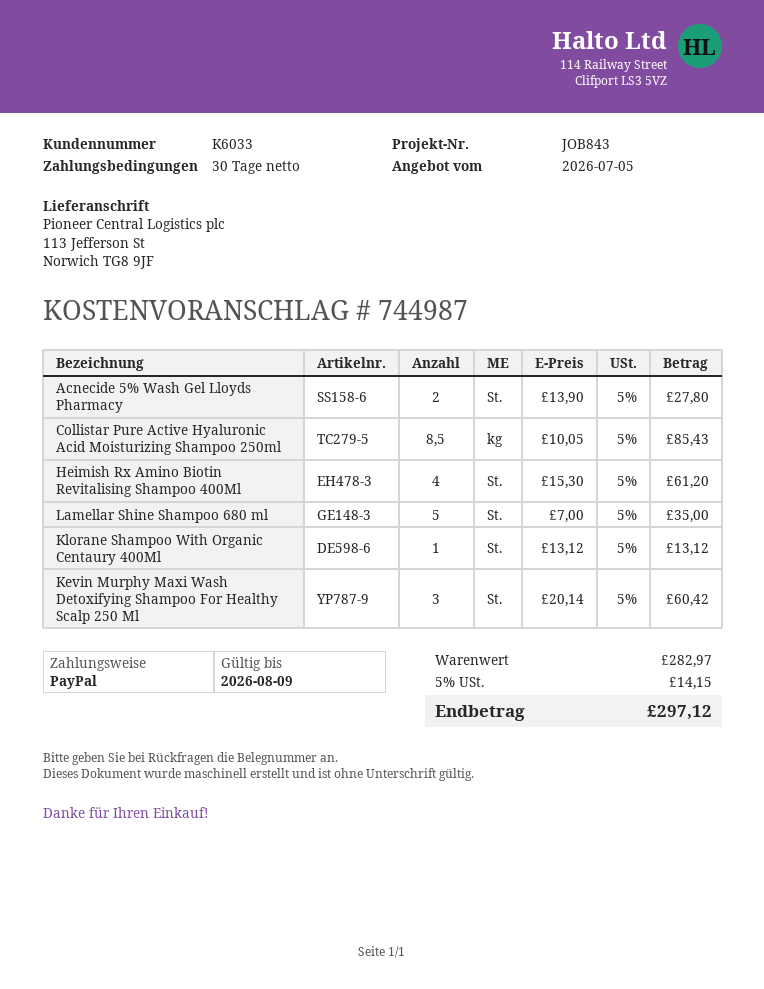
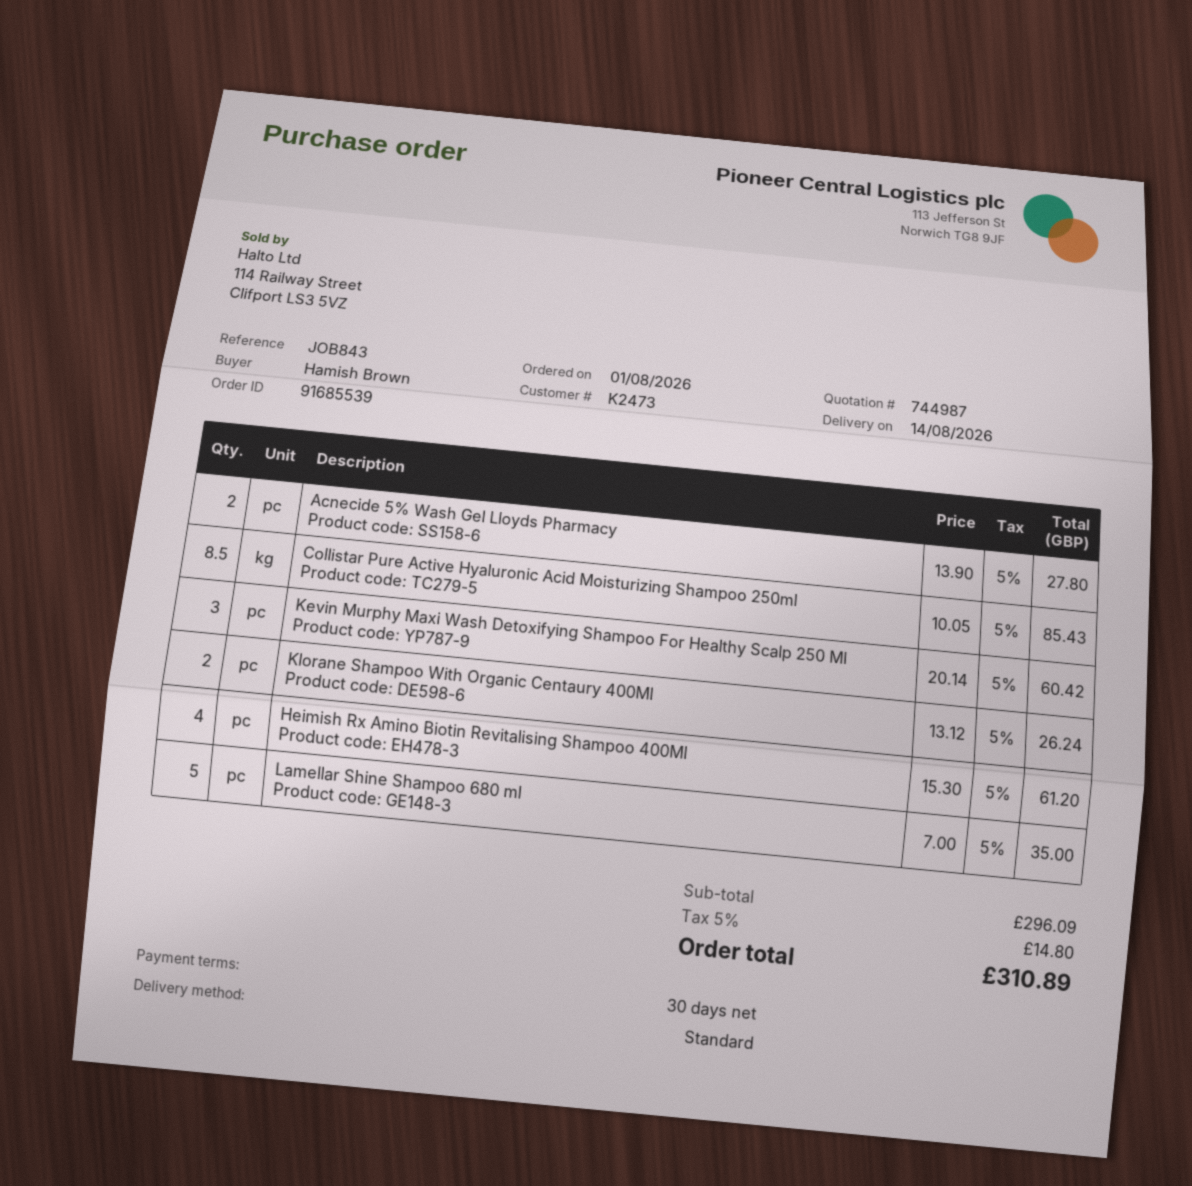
customer number: K6033 -> K2473
Klorane Shampoo With Organic Centaury 400Ml: 1 x 13.12 = 13.12 -> 2 x 13.12 = 26.24
subtotal: 282.97 -> 296.09
tax: 5% = 14.15 -> 5% = 14.80
total: 297.12 -> 310.89

